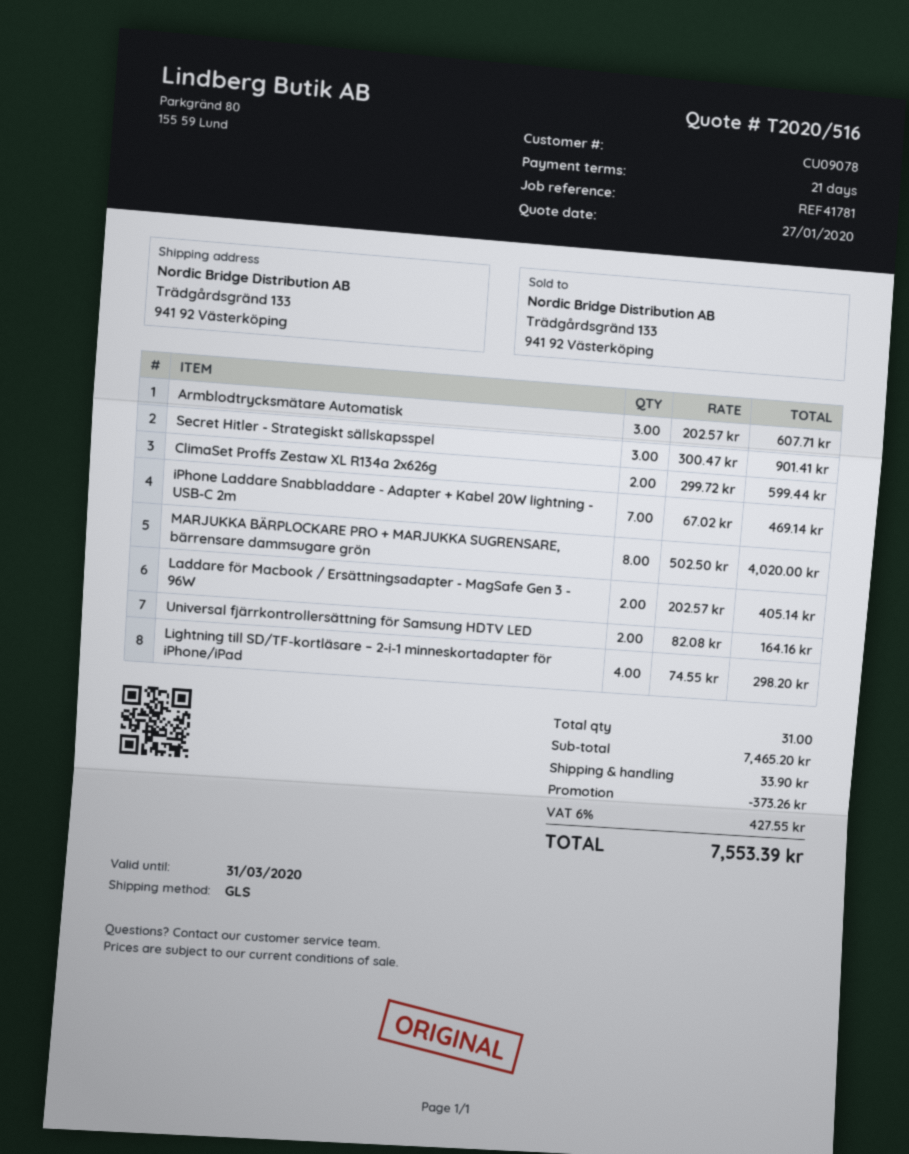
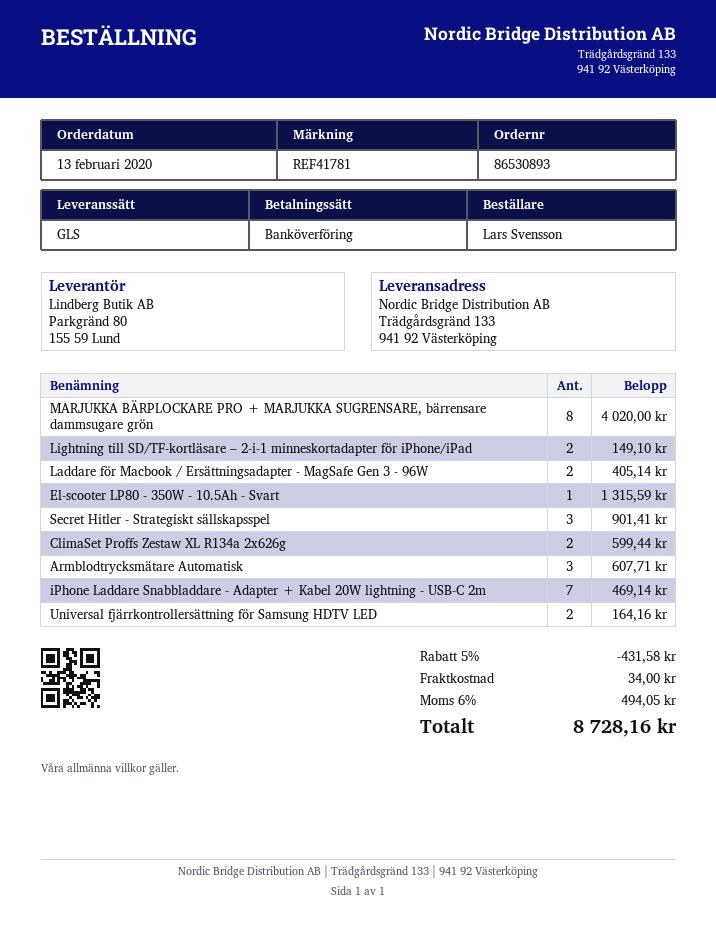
Lightning till SD/TF-kortläsare – 2-i-1 minneskortadapter för iPhone/iPad: 4 for 298.20 -> 2 for 149.10
El-scooter LP80 - 350W - 10.5Ah - Svart: none -> 1 for 1315.59
discount: 373.26 -> 431.58
shipping: 33.90 -> 34.00
tax: 6% = 427.55 -> 6% = 494.05
total: 7553.39 -> 8728.16

